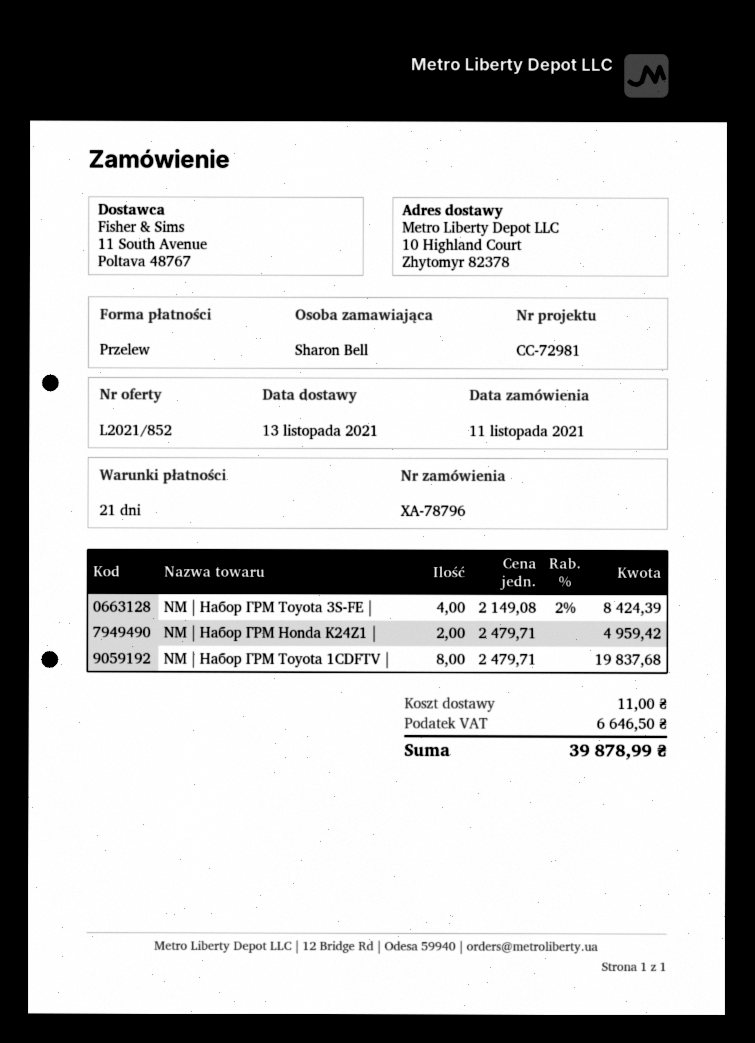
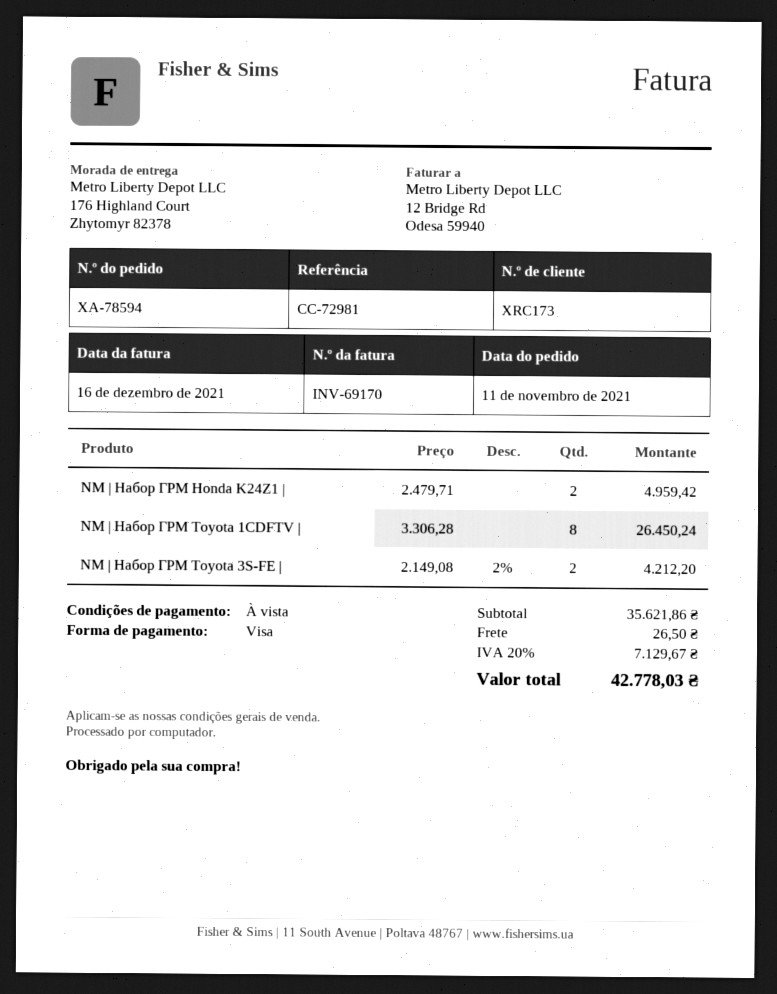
order number: XA-78796 -> XA-78594
payment terms: 21 days -> on receipt
payment method: bank transfer -> Visa
ship to: 10 Highland Court, Zhytomyr 82378 -> 176 Highland Court, Zhytomyr 82378
NM | Набор ГРМ Toyota 3S-FE |: 4 x 2149.08 - 2% = 8424.39 -> 2 x 2149.08 - 2% = 4212.20
NM | Набор ГРМ Toyota 1CDFTV |: 8 x 2479.71 = 19837.68 -> 8 x 3306.28 = 26450.24
shipping: 11.00 -> 26.50
tax: 6646.50 -> 7129.67
total: 39878.99 -> 42778.03

